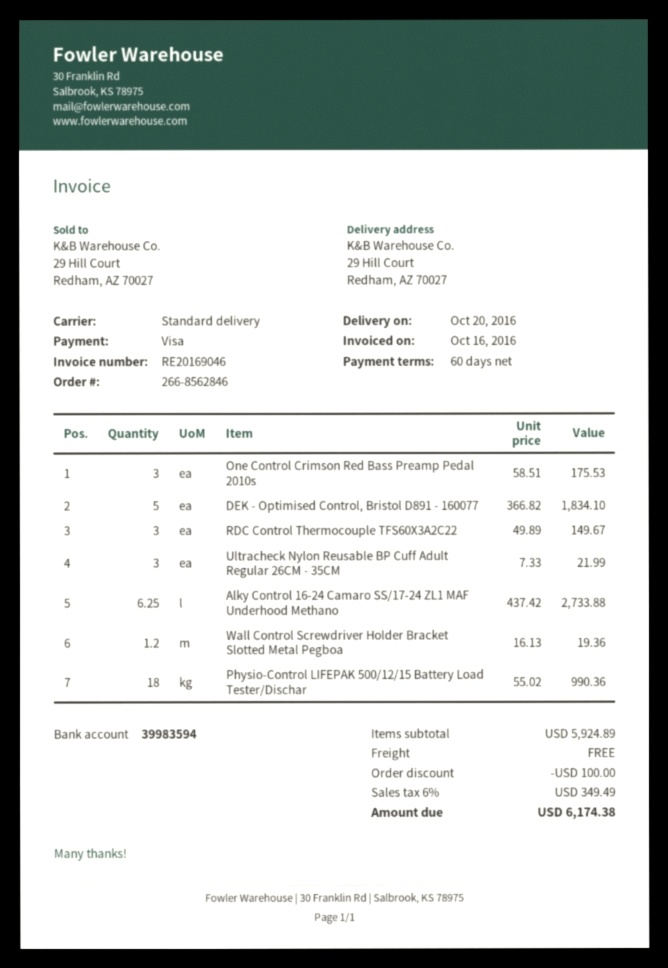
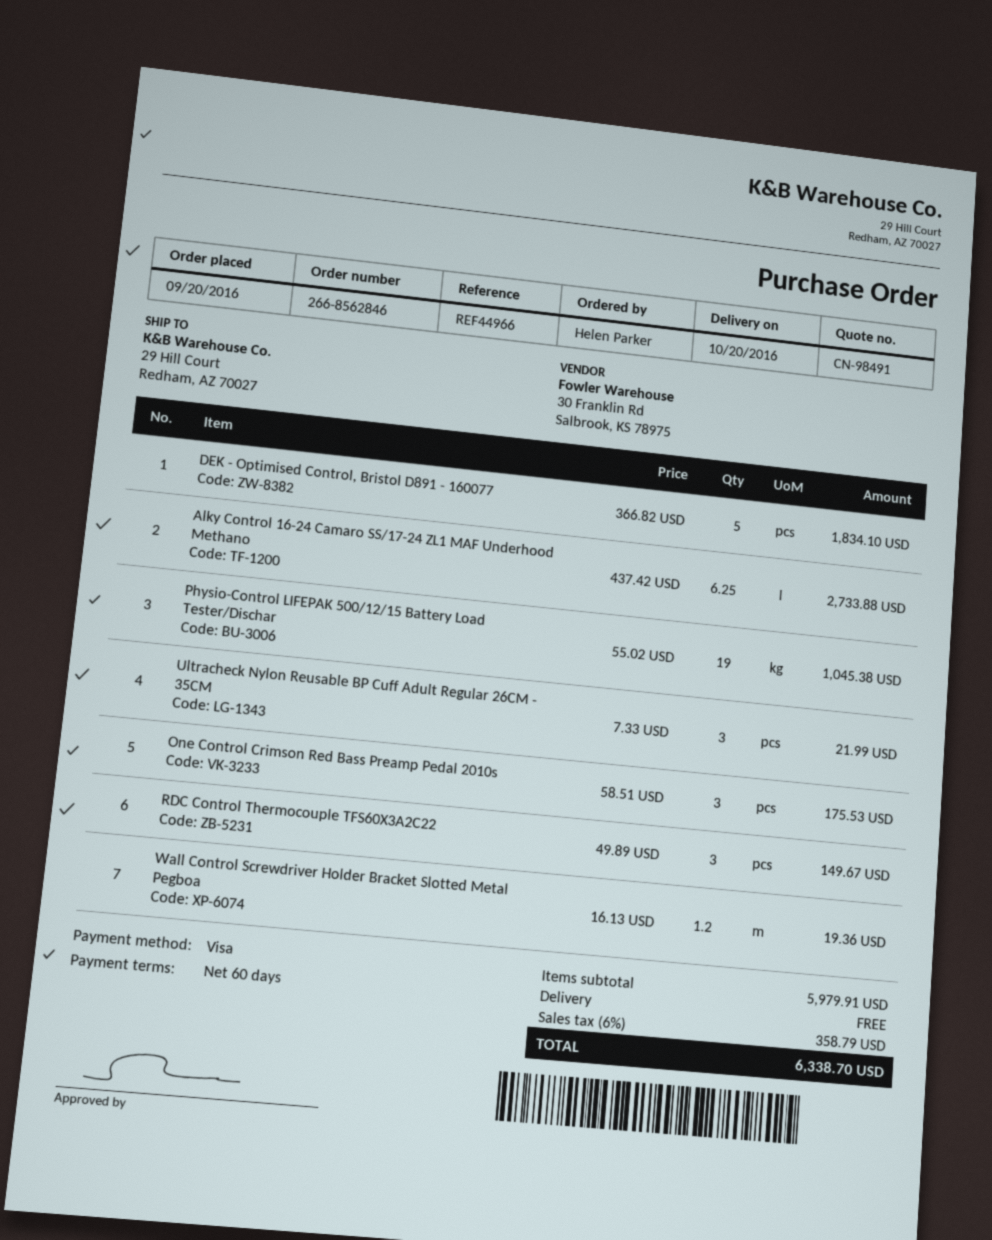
Physio-Control LIFEPAK 500/12/15 Battery Load Tester/Dischar: 18 x 55.02 = 990.36 -> 19 x 55.02 = 1045.38
subtotal: 5924.89 -> 5979.91
discount: 100.00 -> none
tax: 6% = 349.49 -> 6% = 358.79
total: 6174.38 -> 6338.70

